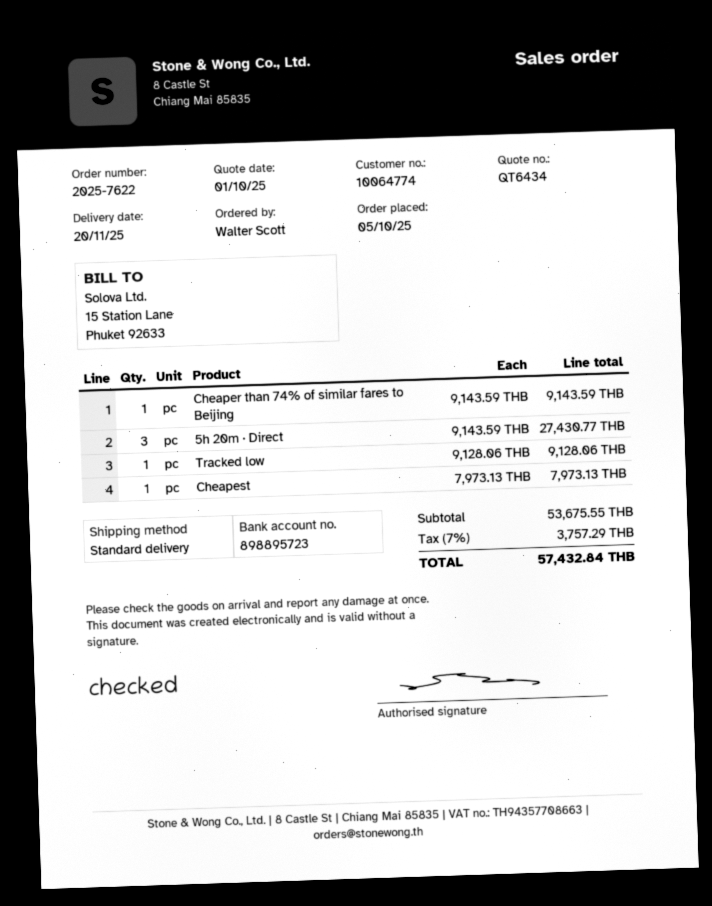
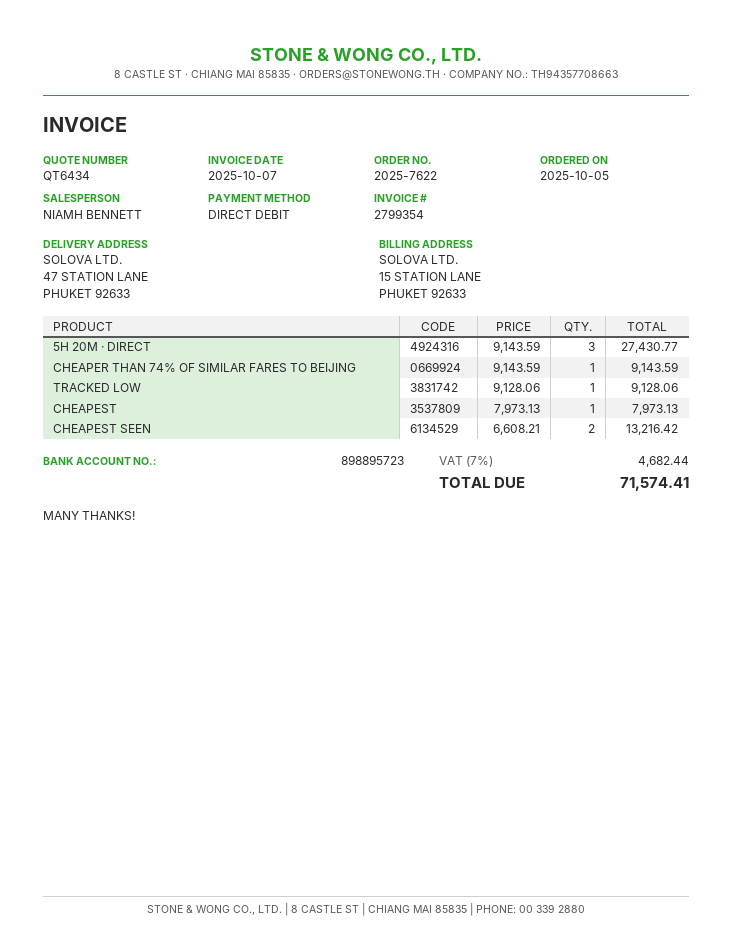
CHEAPEST SEEN: none -> 2 x 6608.21 = 13216.42
tax: 7% = 3757.29 -> 7% = 4682.44
total: 57432.84 -> 71574.41

